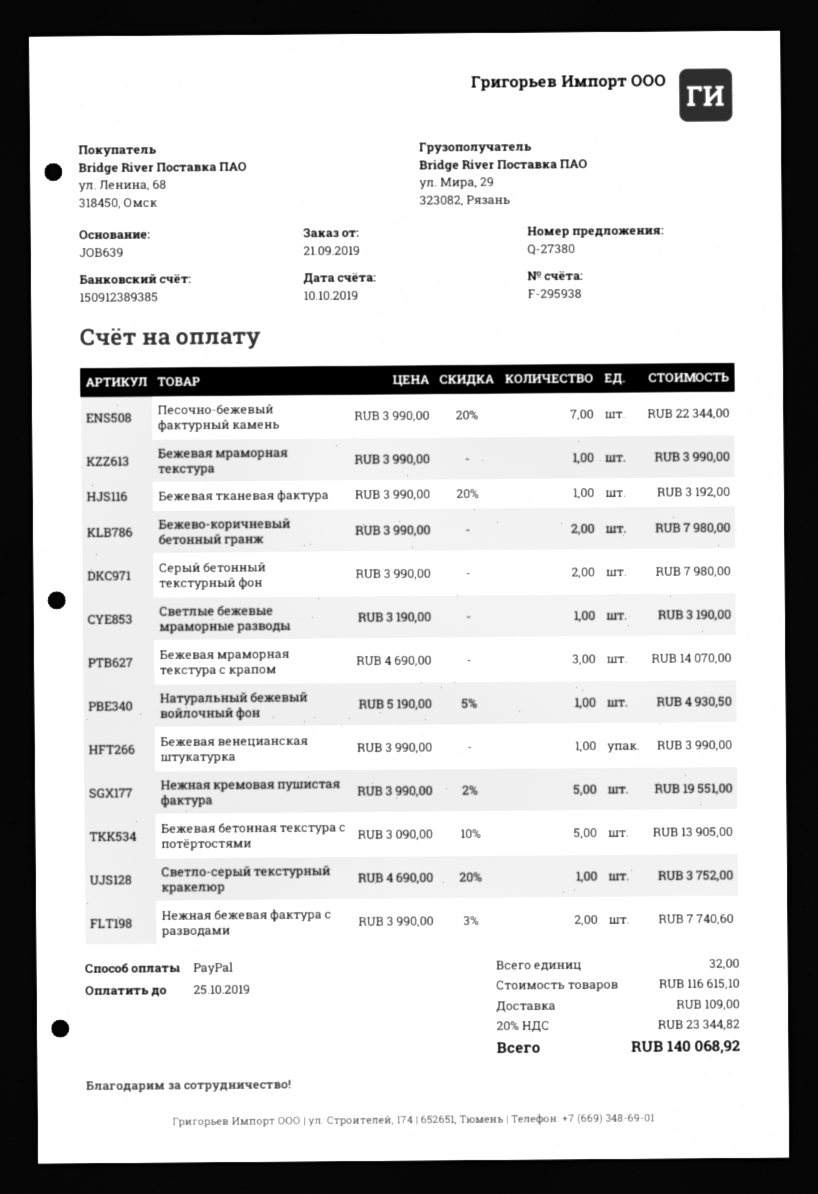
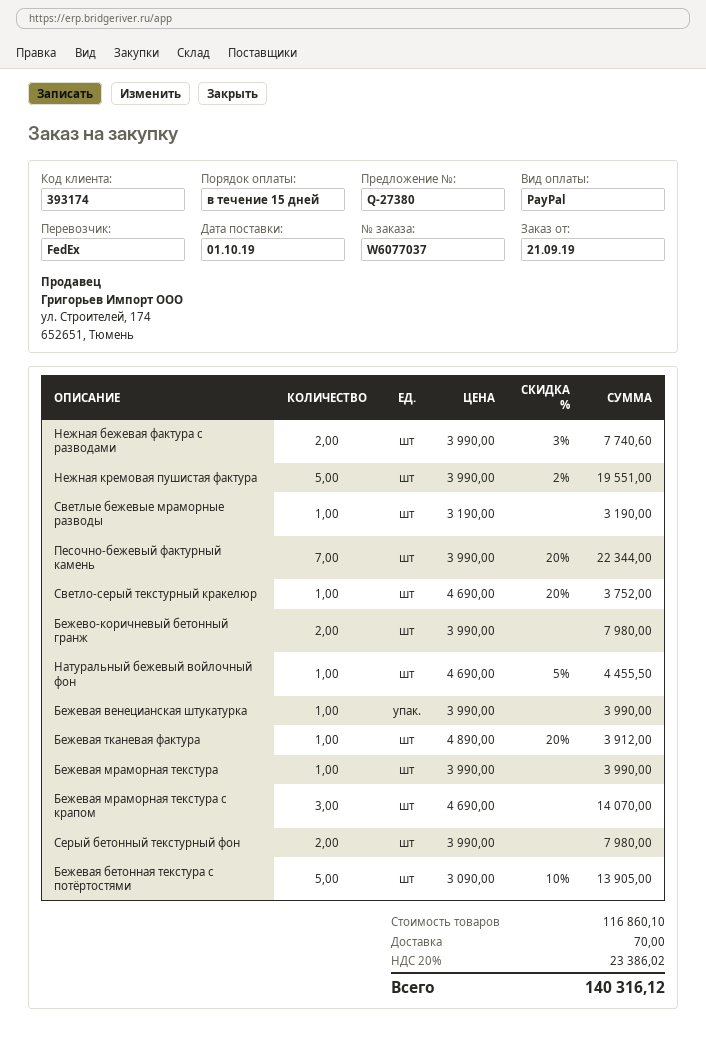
Бежевая тканевая фактура: 1 x 3990.00 - 20% = 3192.00 -> 1 x 4890.00 - 20% = 3912.00
Натуральный бежевый войлочный фон: 1 x 5190.00 - 5% = 4930.50 -> 1 x 4690.00 - 5% = 4455.50
subtotal: 116615.10 -> 116860.10
shipping: 109.00 -> 70.00
tax: 20% = 23344.82 -> 20% = 23386.02
total: 140068.92 -> 140316.12

